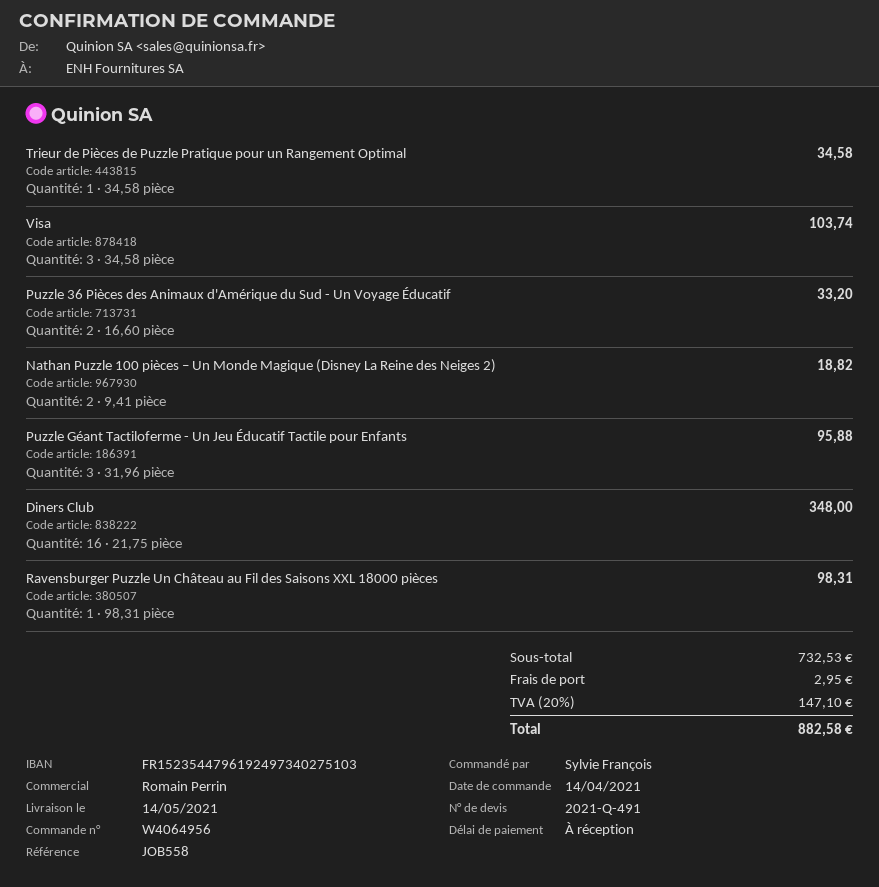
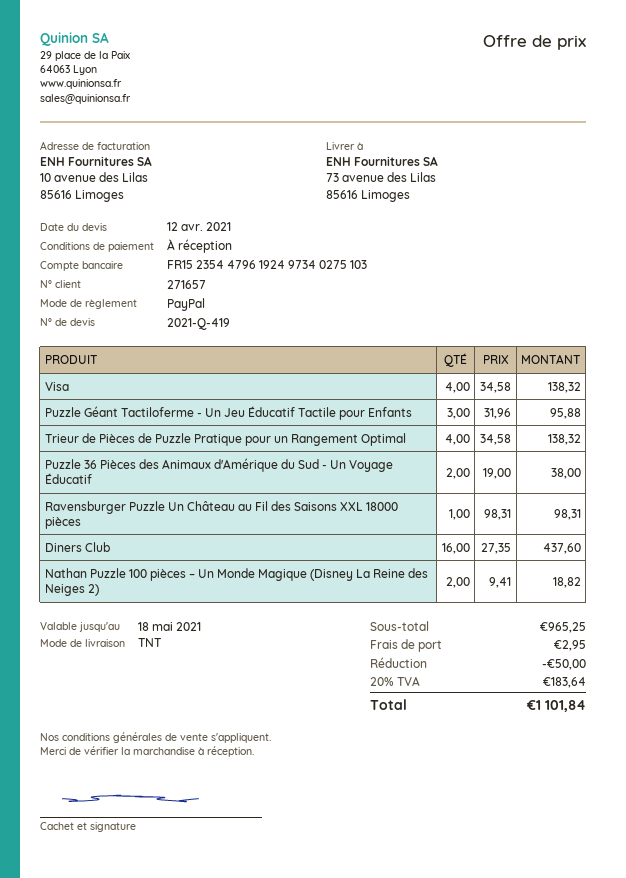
quote number: 2021-Q-491 -> 2021-Q-419
Trieur de Pièces de Puzzle Pratique pour un Rangement Optimal: 1 x 34.58 = 34.58 -> 4 x 34.58 = 138.32
Visa: 3 x 34.58 = 103.74 -> 4 x 34.58 = 138.32
Puzzle 36 Pièces des Animaux d'Amérique du Sud - Un Voyage Éducatif: 2 x 16.60 = 33.20 -> 2 x 19.00 = 38.00
Diners Club: 16 x 21.75 = 348.00 -> 16 x 27.35 = 437.60
subtotal: 732.53 -> 965.25
discount: none -> 50.00
tax: 20% = 147.10 -> 20% = 183.64
total: 882.58 -> 1101.84

